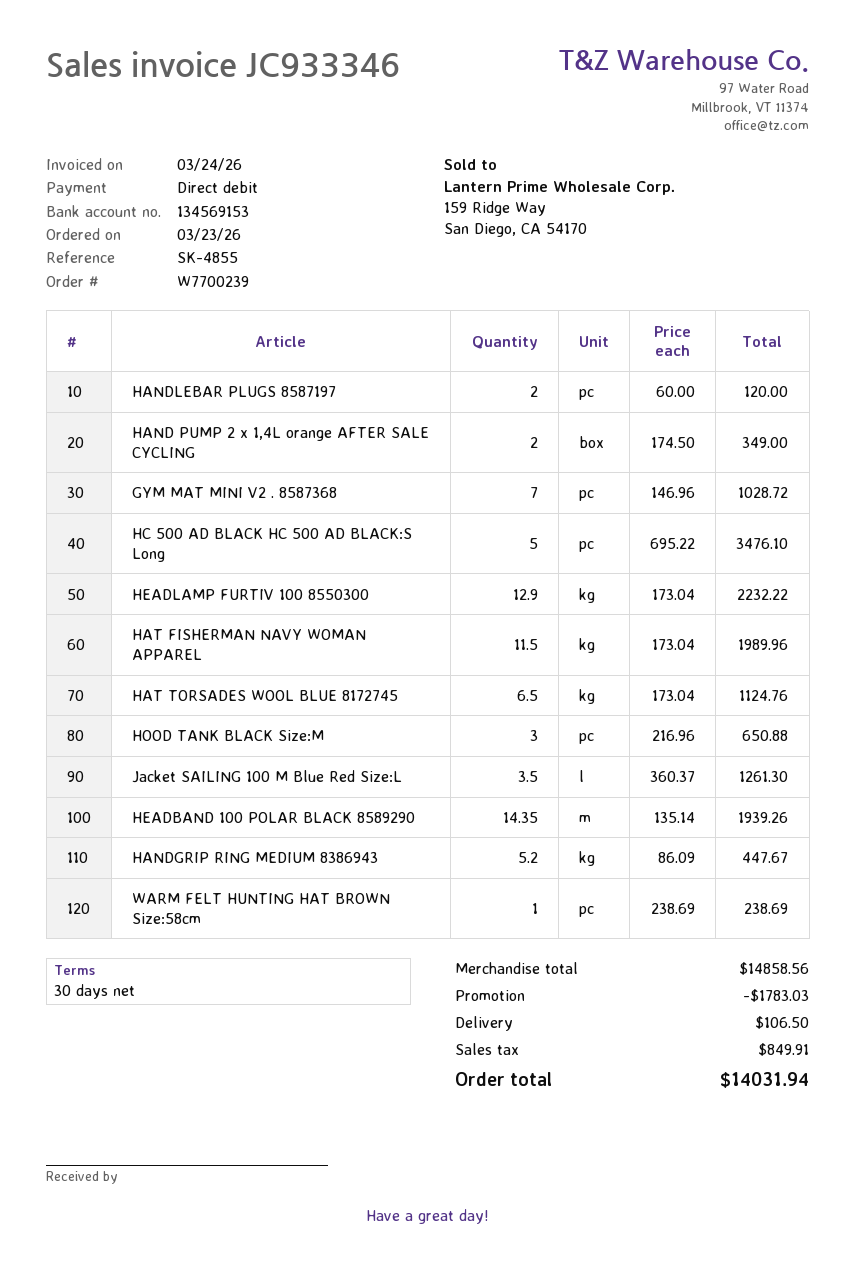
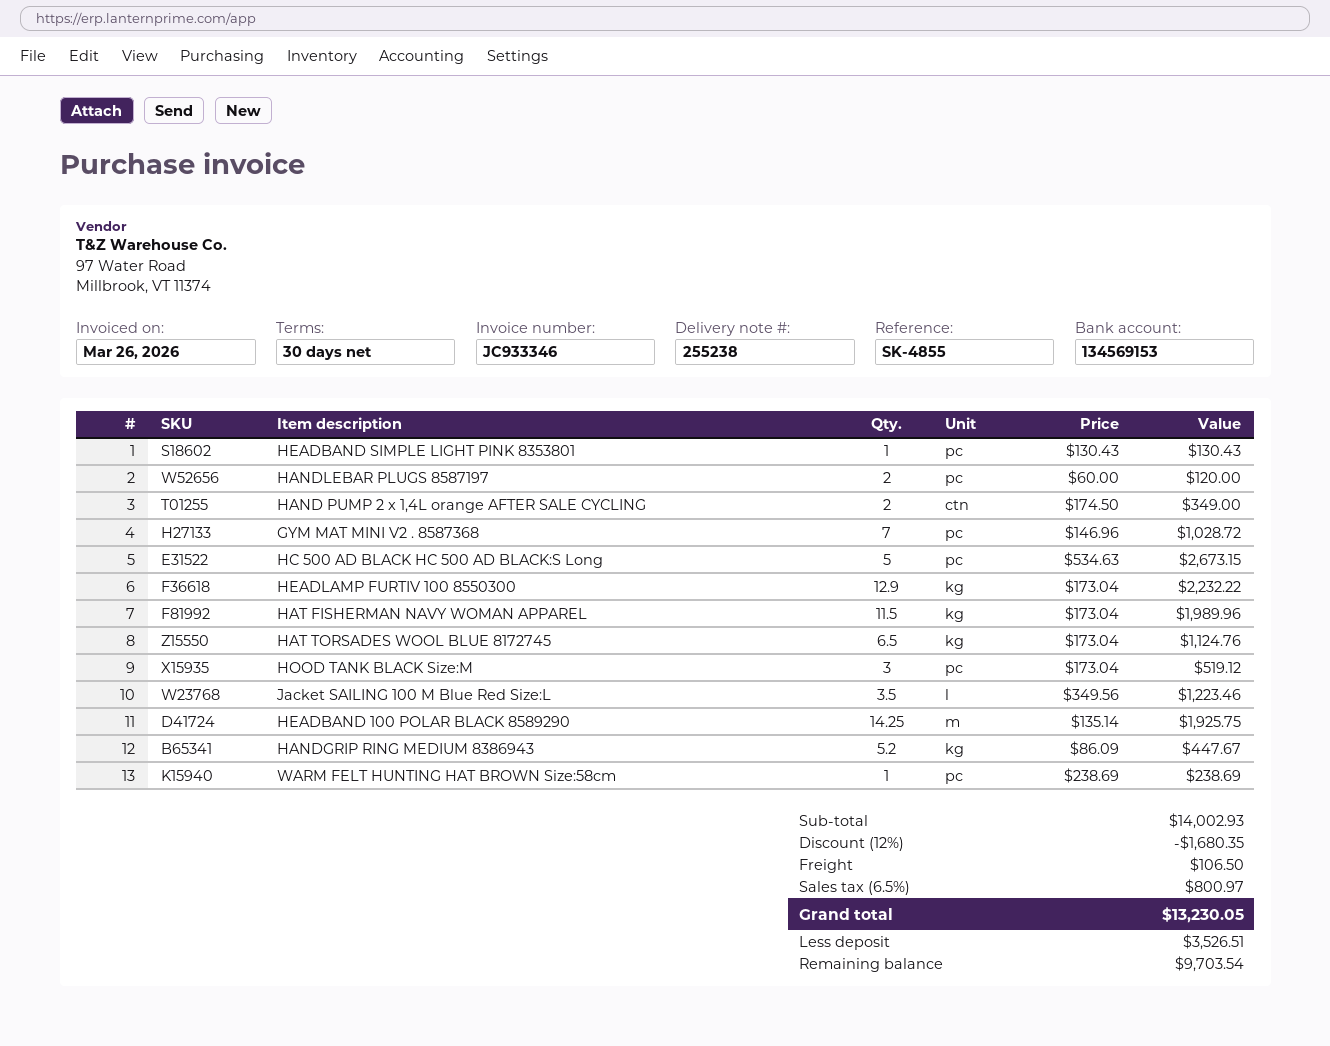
invoice date: 2026-03-24 -> 2026-03-26
HC 500 AD BLACK HC 500 AD BLACK:S Long: 5 x 695.22 = 3476.10 -> 5 x 534.63 = 2673.15
HOOD TANK BLACK Size:M: 3 x 216.96 = 650.88 -> 3 x 173.04 = 519.12
Jacket SAILING 100 M Blue Red Size:L: 3.5 x 360.37 = 1261.30 -> 3.5 x 349.56 = 1223.46
HEADBAND 100 POLAR BLACK 8589290: 14.35 x 135.14 = 1939.26 -> 14.25 x 135.14 = 1925.75
HEADBAND SIMPLE LIGHT PINK 8353801: none -> 1 x 130.43 = 130.43
subtotal: 14858.56 -> 14002.93
discount: 1783.03 -> 1680.35
tax: 849.91 -> 800.97
total: 14031.94 -> 13230.05

